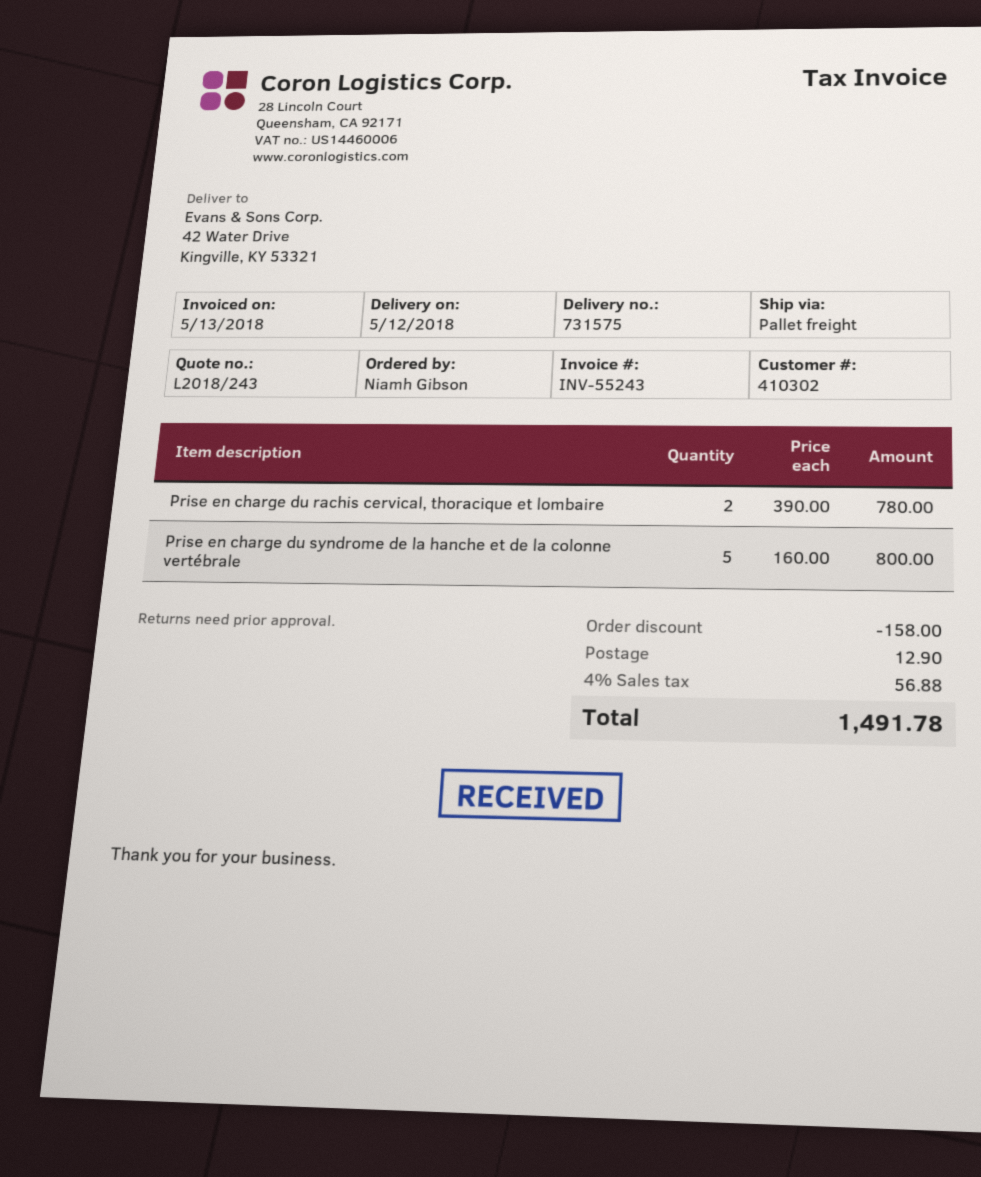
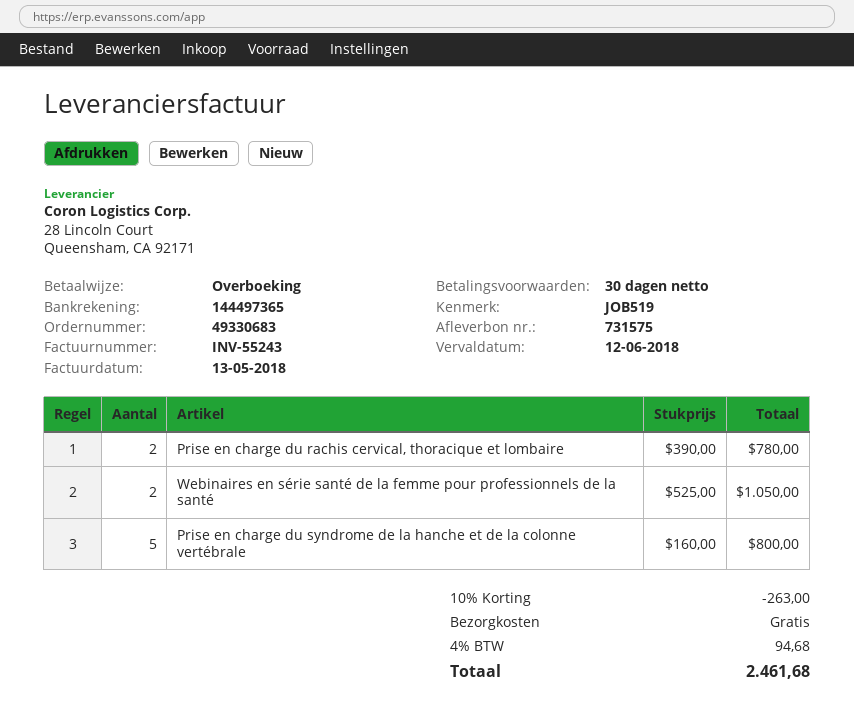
Webinaires en série santé de la femme pour professionnels de la santé: none -> 2 x 525.00 = 1050.00
discount: 158.00 -> 263.00
shipping: 12.90 -> 0.00
tax: 4% = 56.88 -> 4% = 94.68
total: 1491.78 -> 2461.68

